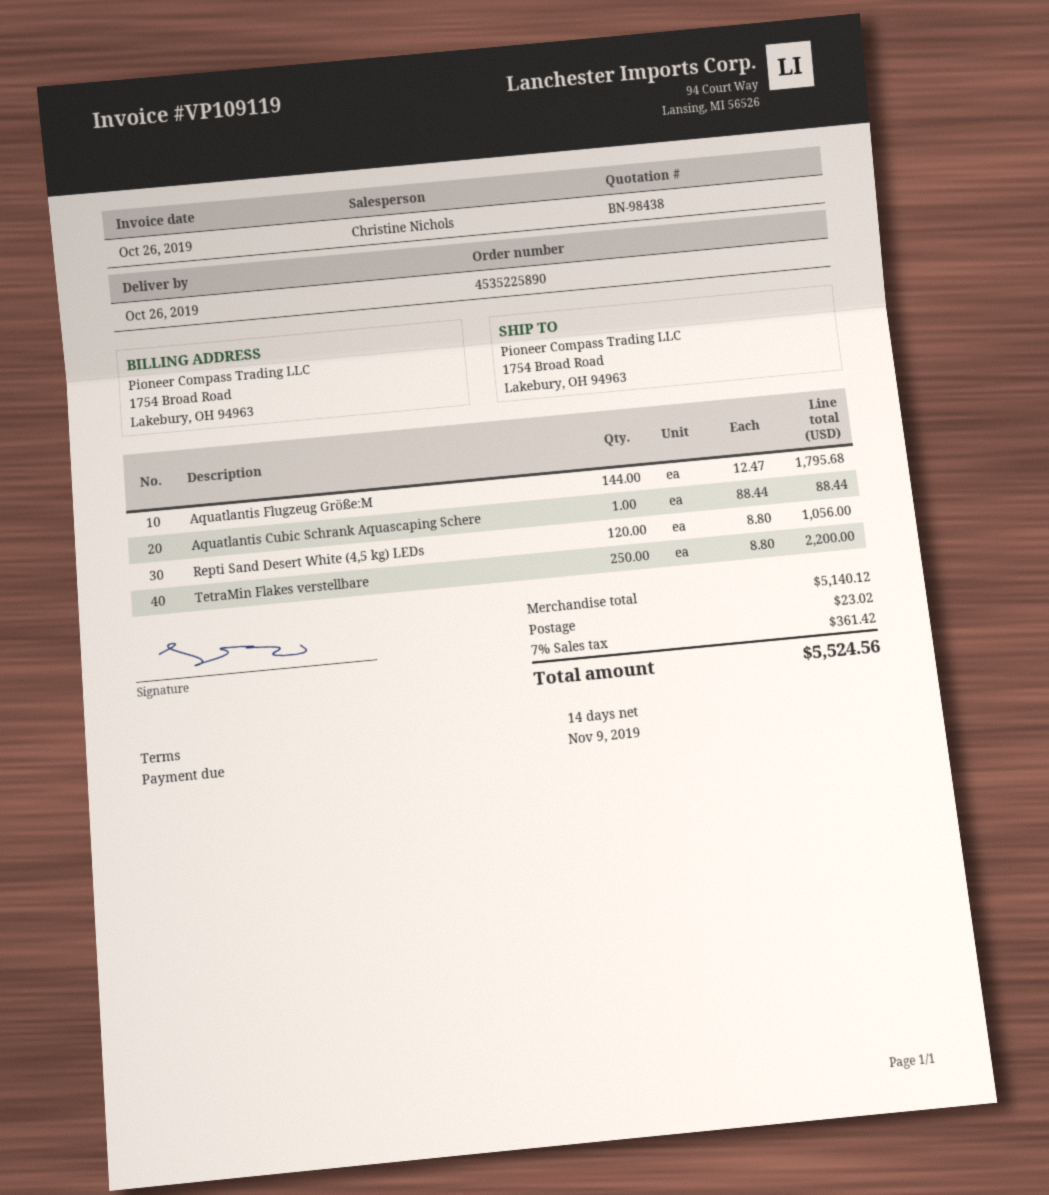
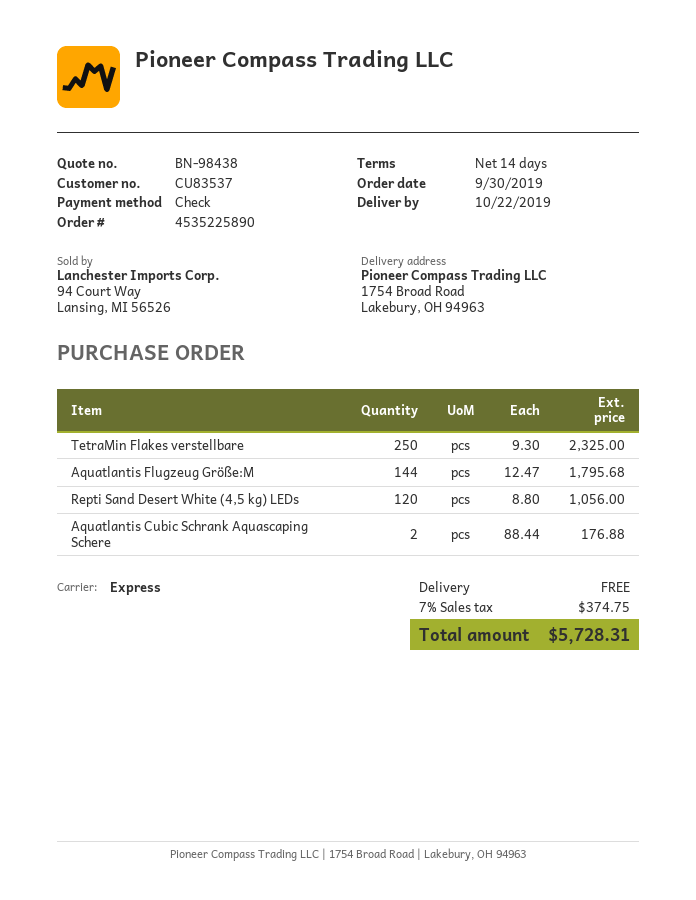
delivery date: 2019-10-26 -> 2019-10-22
Aquatlantis Cubic Schrank Aquascaping Schere: 1 x 88.44 = 88.44 -> 2 x 88.44 = 176.88
TetraMin Flakes verstellbare: 250 x 8.80 = 2200.00 -> 250 x 9.30 = 2325.00
shipping: 23.02 -> 0.00
tax: 7% = 361.42 -> 7% = 374.75
total: 5524.56 -> 5728.31

